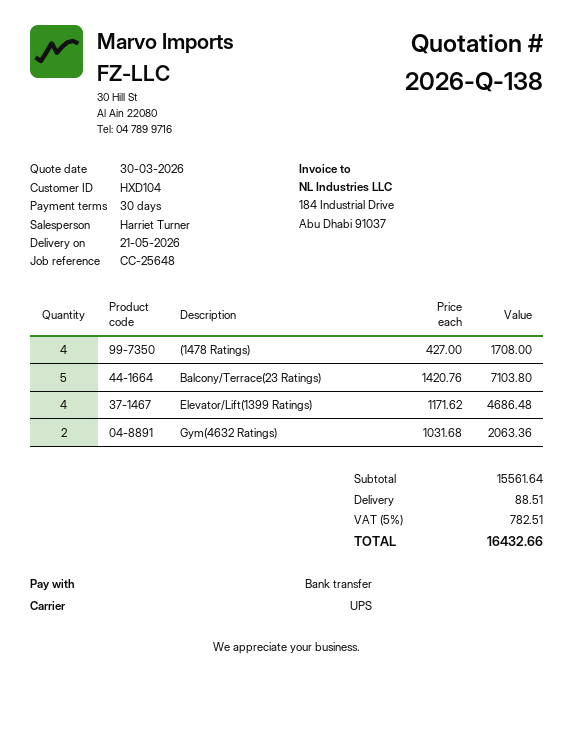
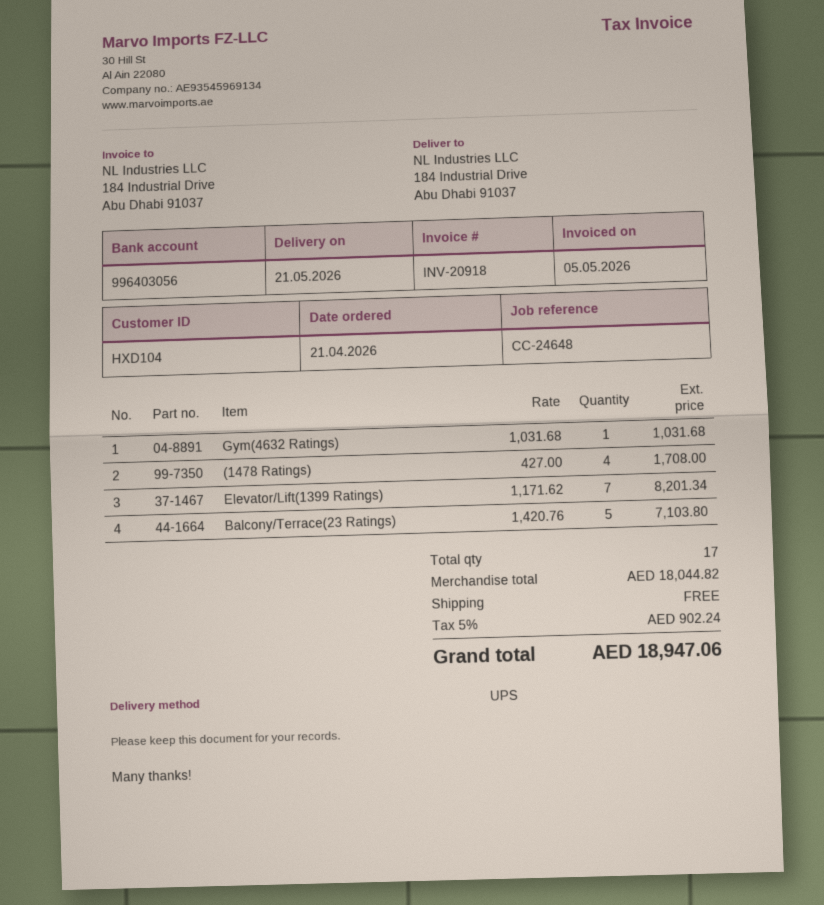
reference: CC-25648 -> CC-24648
Elevator/Lift(1399 Ratings): 4 x 1171.62 = 4686.48 -> 7 x 1171.62 = 8201.34
Gym(4632 Ratings): 2 x 1031.68 = 2063.36 -> 1 x 1031.68 = 1031.68
subtotal: 15561.64 -> 18044.82
shipping: 88.51 -> 0.00
tax: 5% = 782.51 -> 5% = 902.24
total: 16432.66 -> 18947.06

